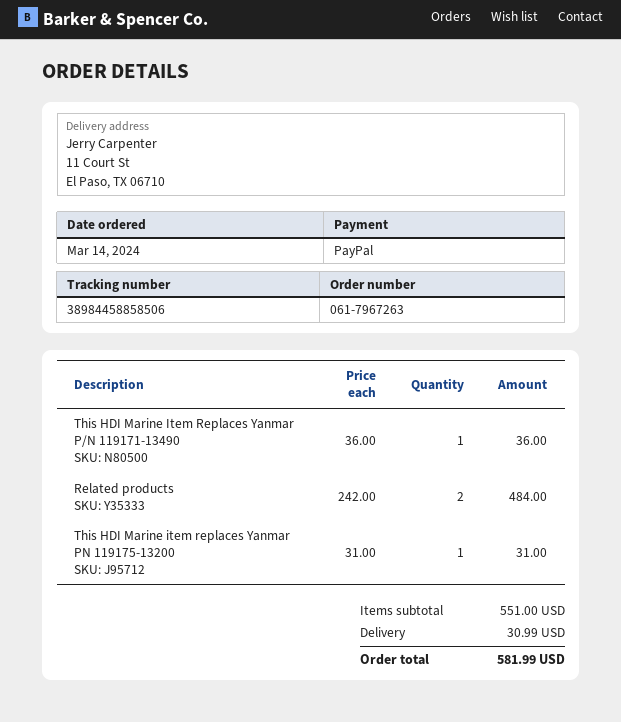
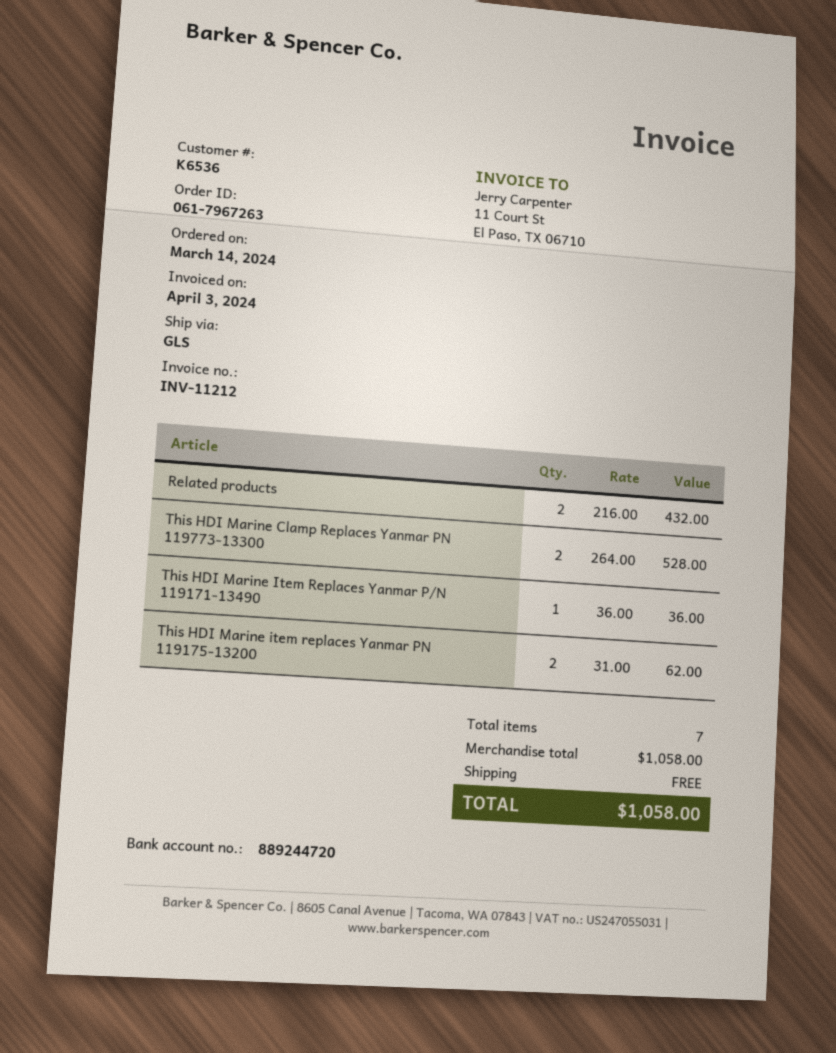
Related products: 2 x 242.00 = 484.00 -> 2 x 216.00 = 432.00
This HDI Marine item replaces Yanmar PN 119175-13200: 1 x 31.00 = 31.00 -> 2 x 31.00 = 62.00
This HDI Marine Clamp Replaces Yanmar PN 119773-13300: none -> 2 x 264.00 = 528.00
subtotal: 551.00 -> 1058.00
shipping: 30.99 -> 0.00
total: 581.99 -> 1058.00

